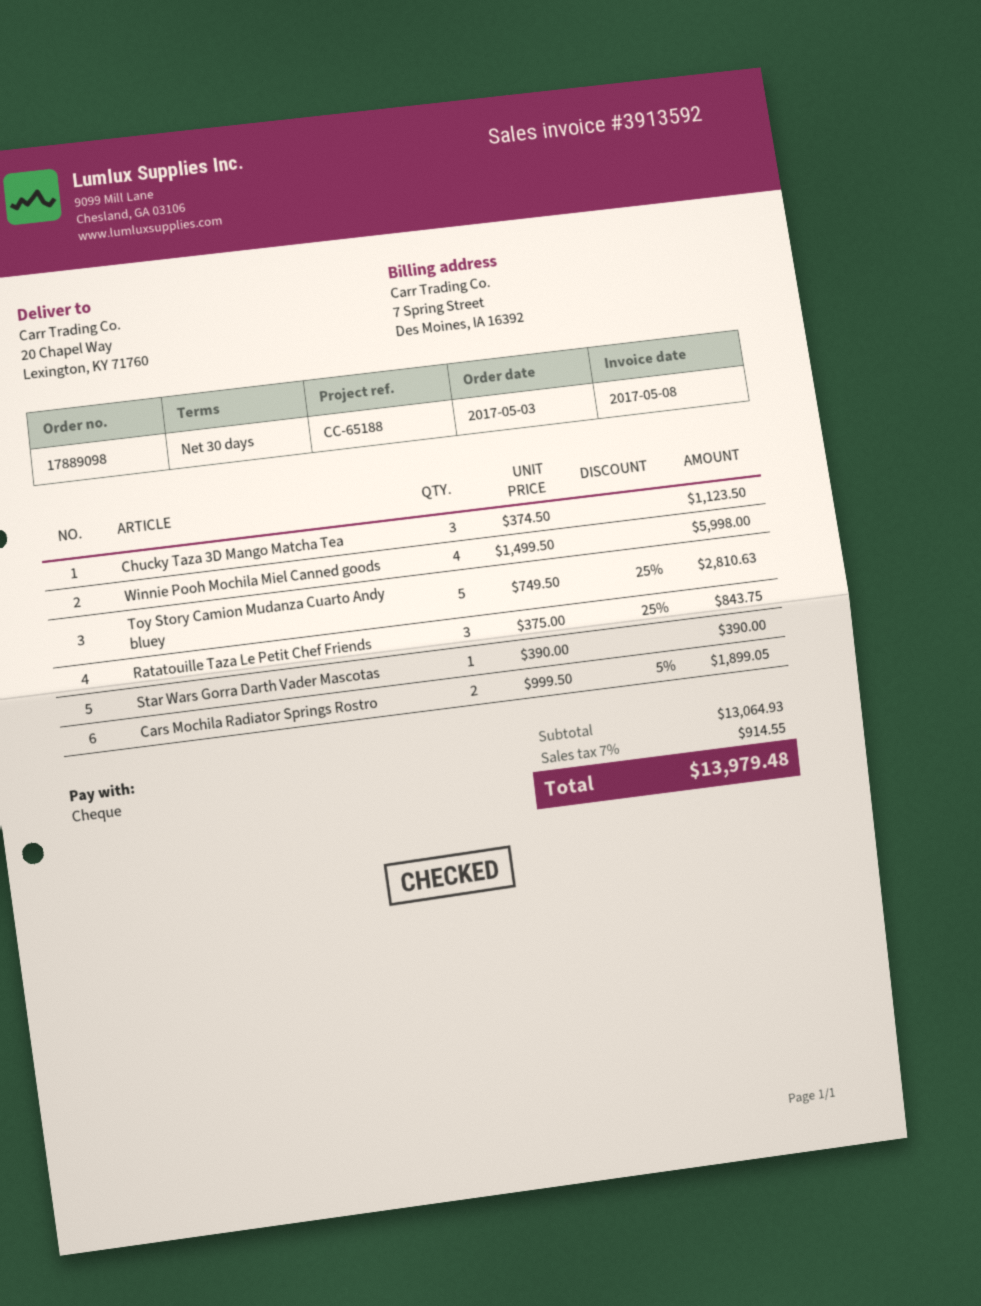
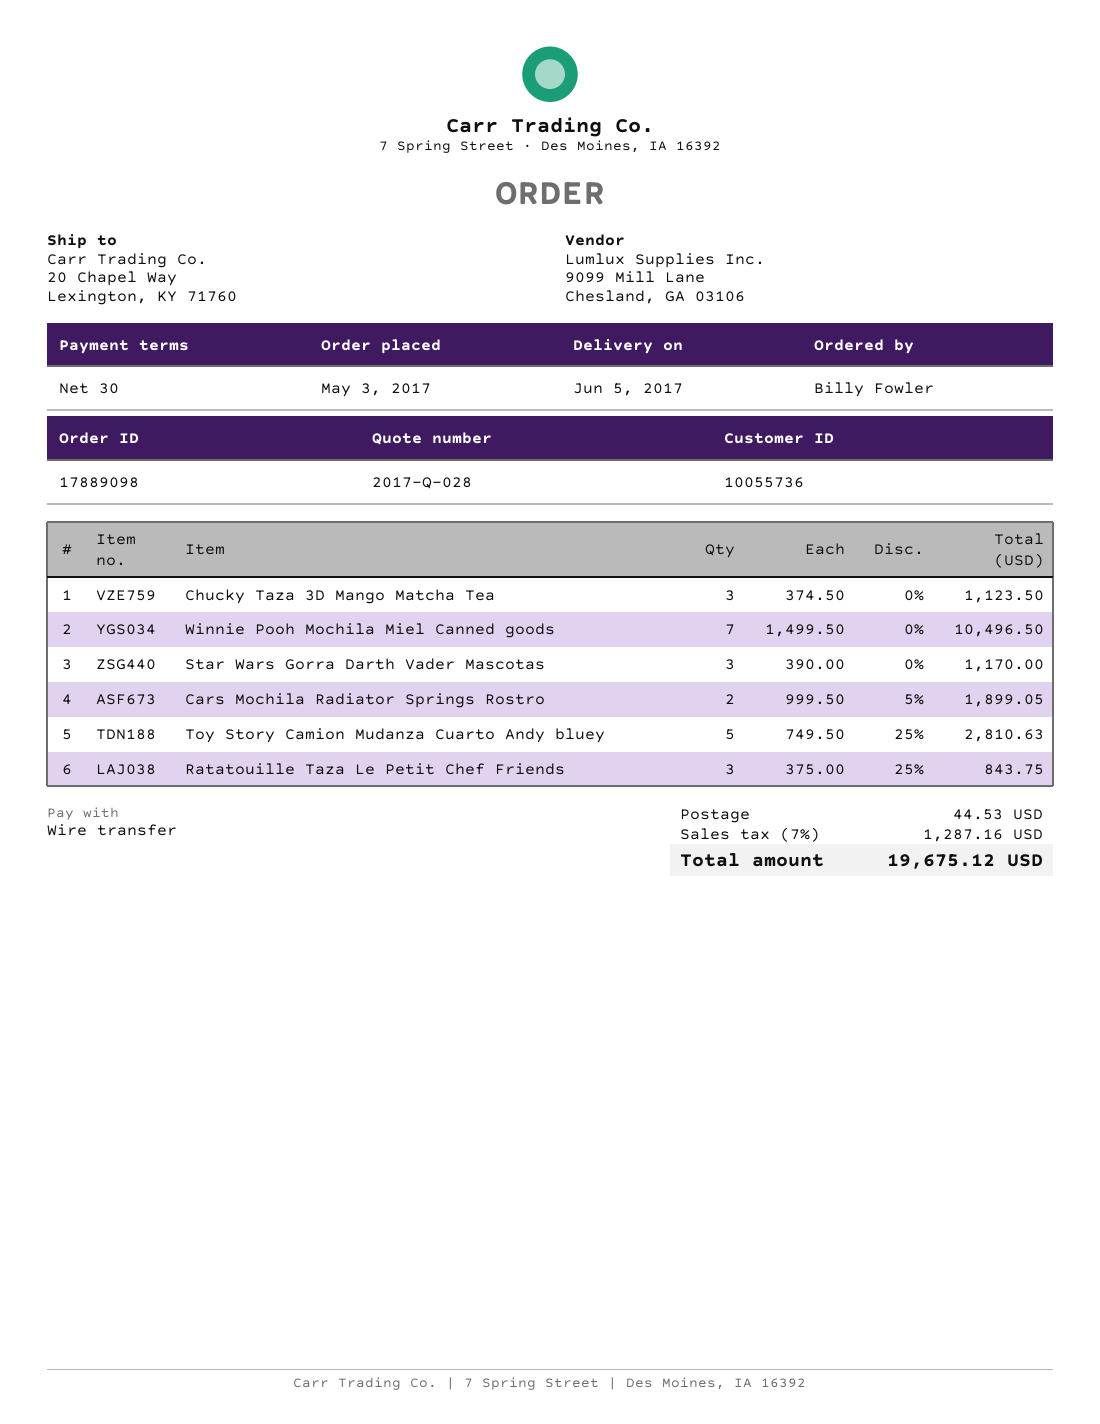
payment method: cheque -> bank transfer
Winnie Pooh Mochila Miel Canned goods: 4 x 1499.50 = 5998.00 -> 7 x 1499.50 = 10496.50
Star Wars Gorra Darth Vader Mascotas: 1 x 390.00 = 390.00 -> 3 x 390.00 = 1170.00
shipping: none -> 44.53
tax: 7% = 914.55 -> 7% = 1287.16
total: 13979.48 -> 19675.12

